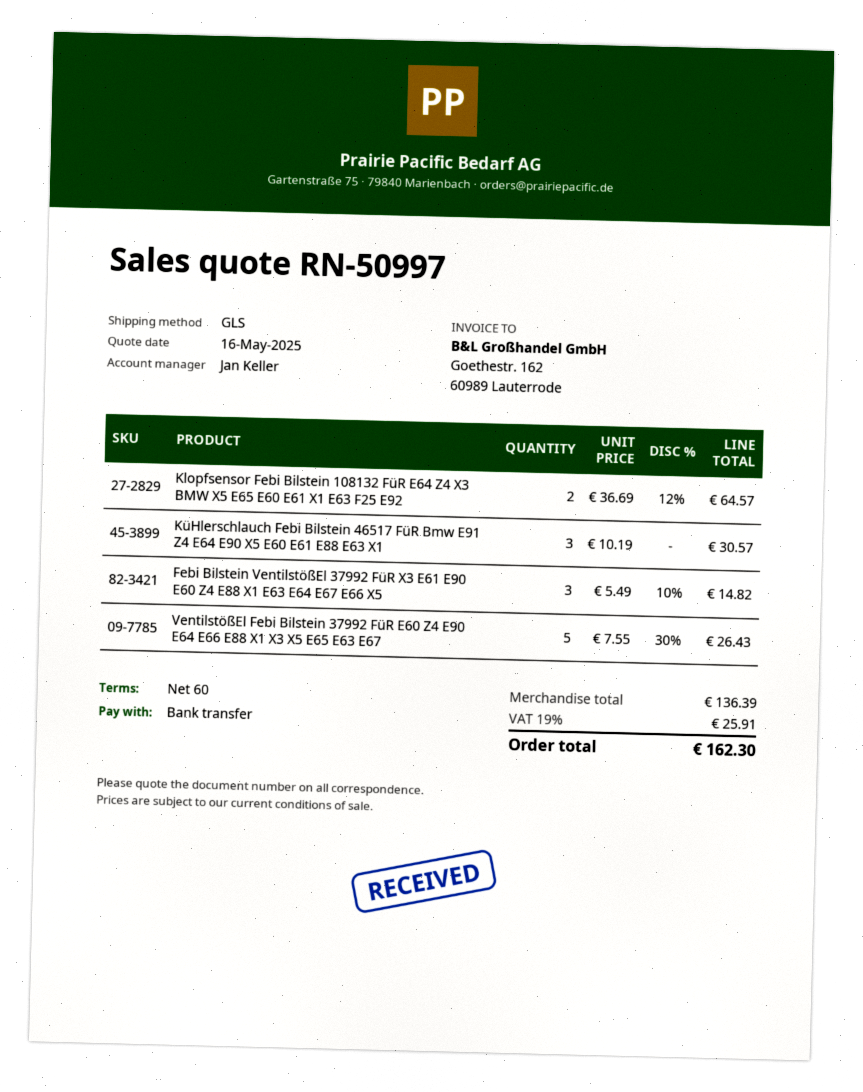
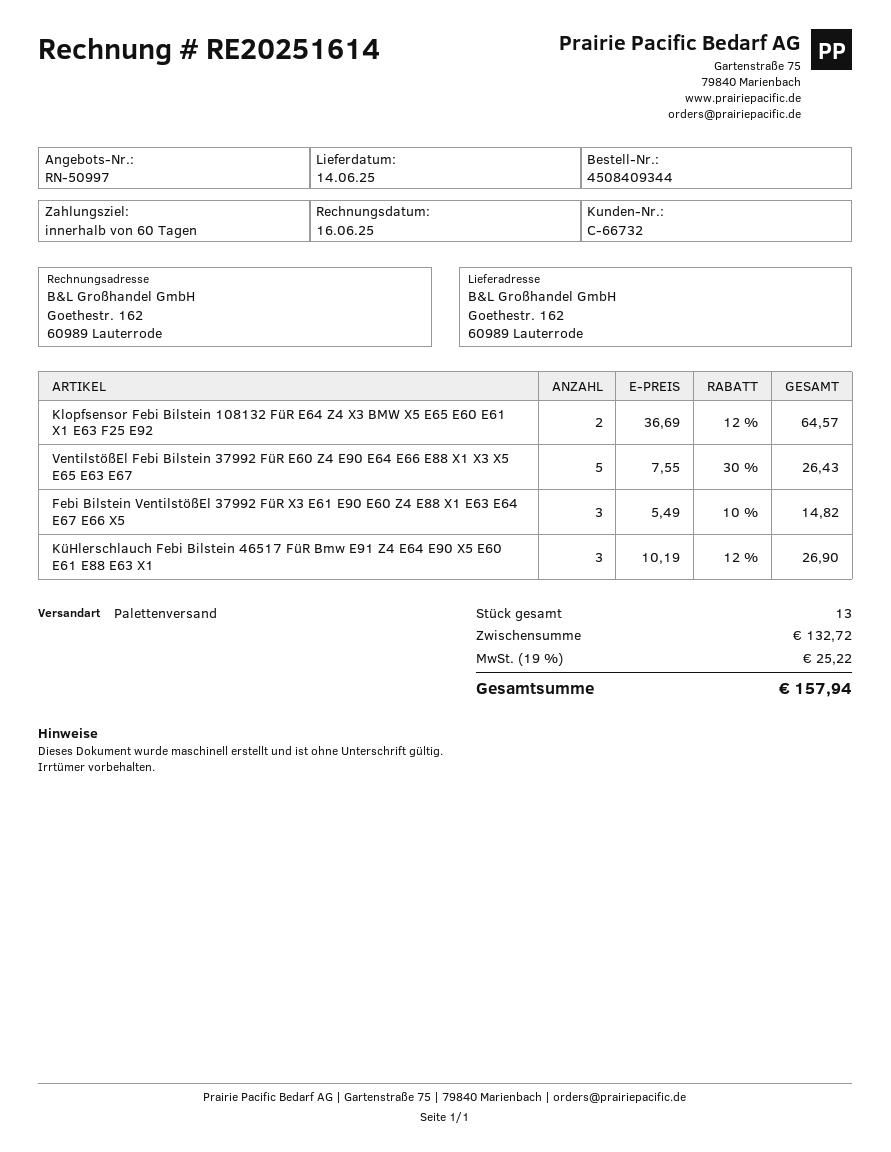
shipping method: GLS -> pallet freight
KüHlerschlauch Febi Bilstein 46517 FüR Bmw E91 Z4 E64 E90 X5 E60 E61 E88 E63 X1: 3 x 10.19 = 30.57 -> 3 x 10.19 - 12% = 26.90
subtotal: 136.39 -> 132.72
tax: 19% = 25.91 -> 19% = 25.22
total: 162.30 -> 157.94

